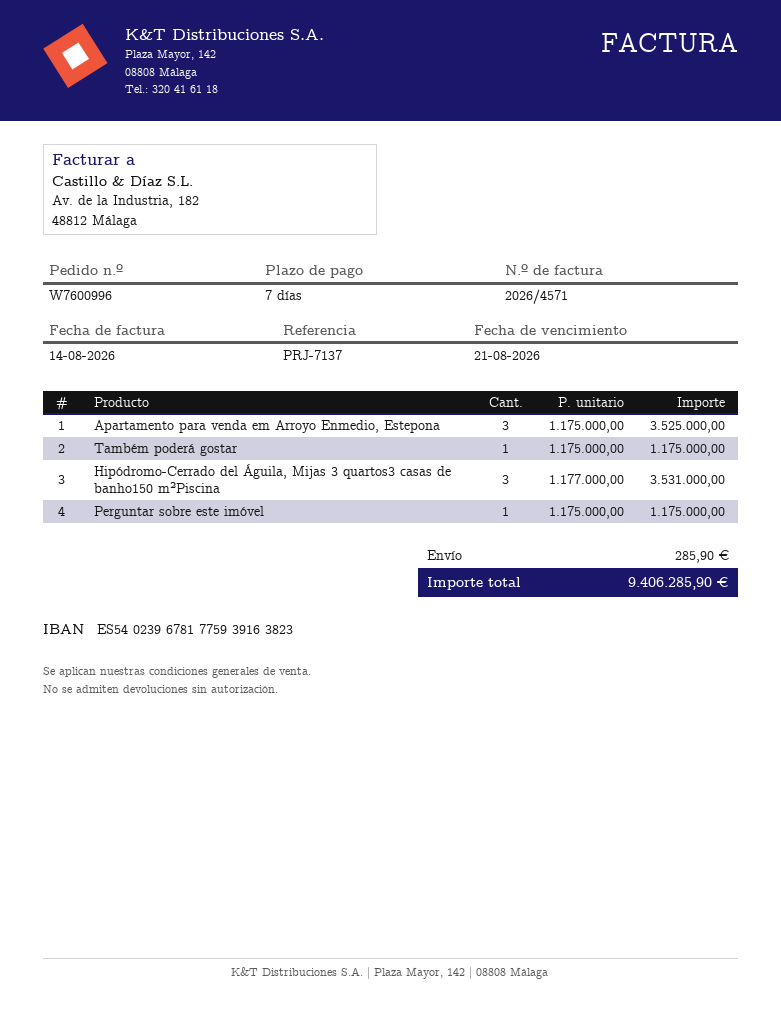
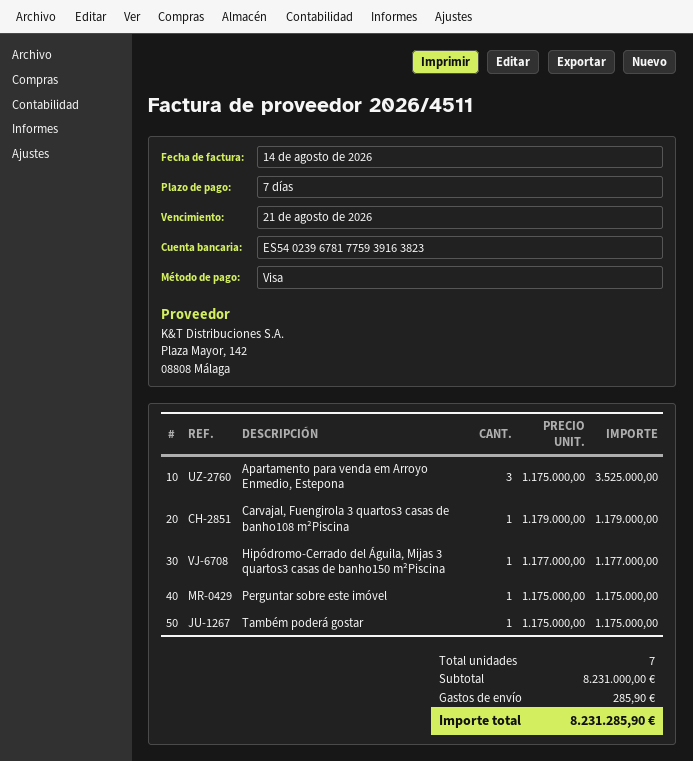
invoice number: 2026/4571 -> 2026/4511
Hipódromo-Cerrado del Águila, Mijas 3 quartos3 casas de banho150 m²Piscina: 3 x 1177000.00 = 3531000.00 -> 1 x 1177000.00 = 1177000.00
Carvajal, Fuengirola 3 quartos3 casas de banho108 m²Piscina: none -> 1 x 1179000.00 = 1179000.00
total: 9406285.90 -> 8231285.90

